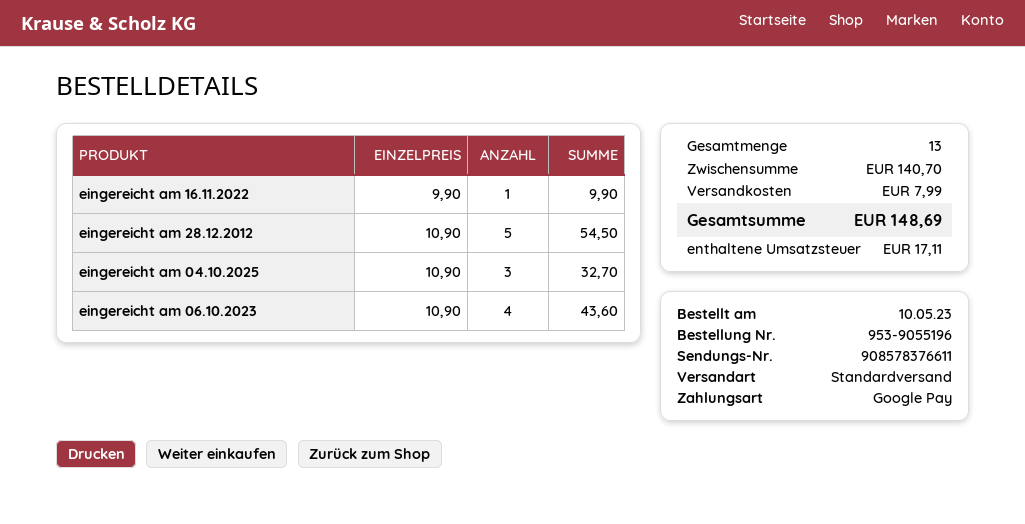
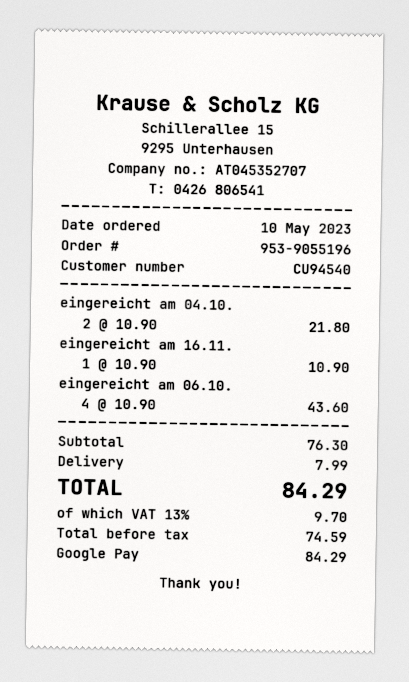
eingereicht am 16.11.2022: 1 x 9.90 = 9.90 -> 1 x 10.90 = 10.90
eingereicht am 28.12.2012: 5 x 10.90 = 54.50 -> none
eingereicht am 04.10.2025: 3 x 10.90 = 32.70 -> 2 x 10.90 = 21.80
subtotal: 140.70 -> 76.30
tax: 17.11 -> 9.70
total: 148.69 -> 84.29

